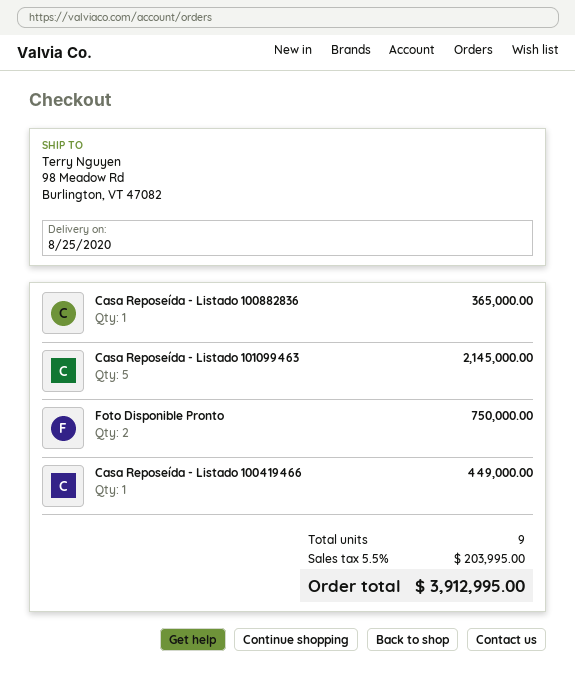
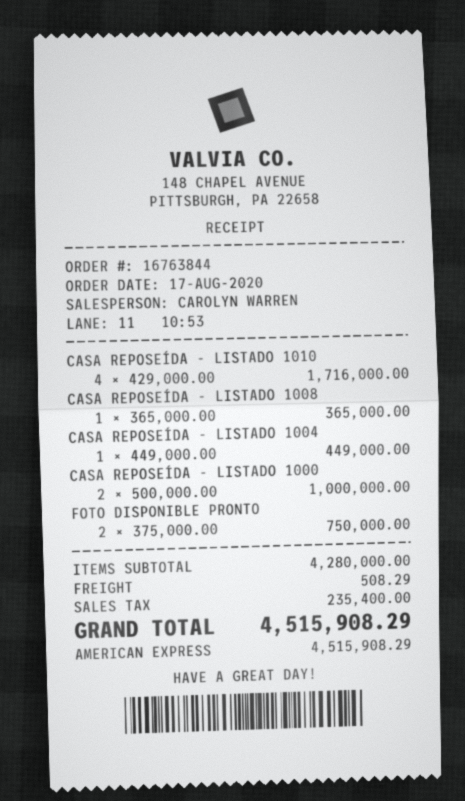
Casa Reposeída - Listado 101099463: 5 for 2145000.00 -> 4 for 1716000.00
CASA REPOSEÍDA - LISTADO 1000: none -> 2 for 1000000.00
shipping: none -> 508.29
tax: 203995.00 -> 235400.00
total: 3912995.00 -> 4515908.29

